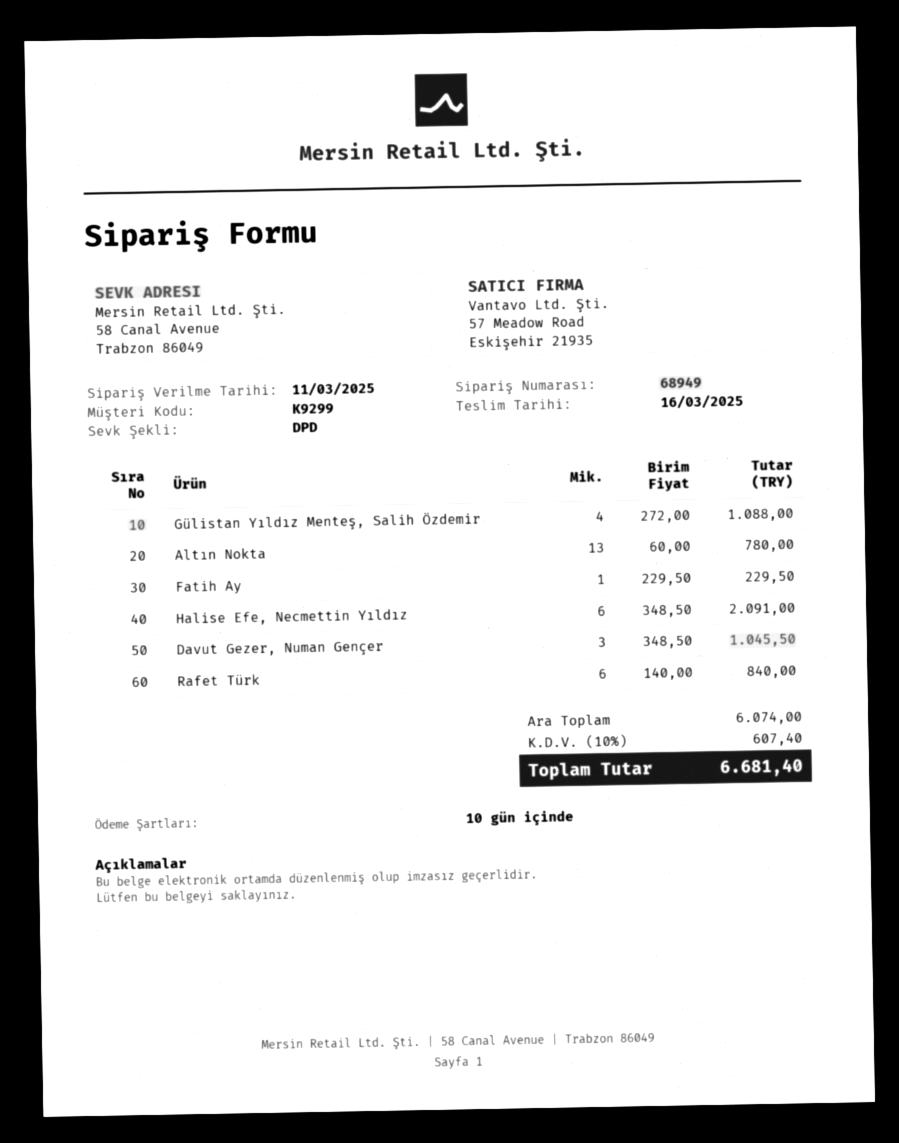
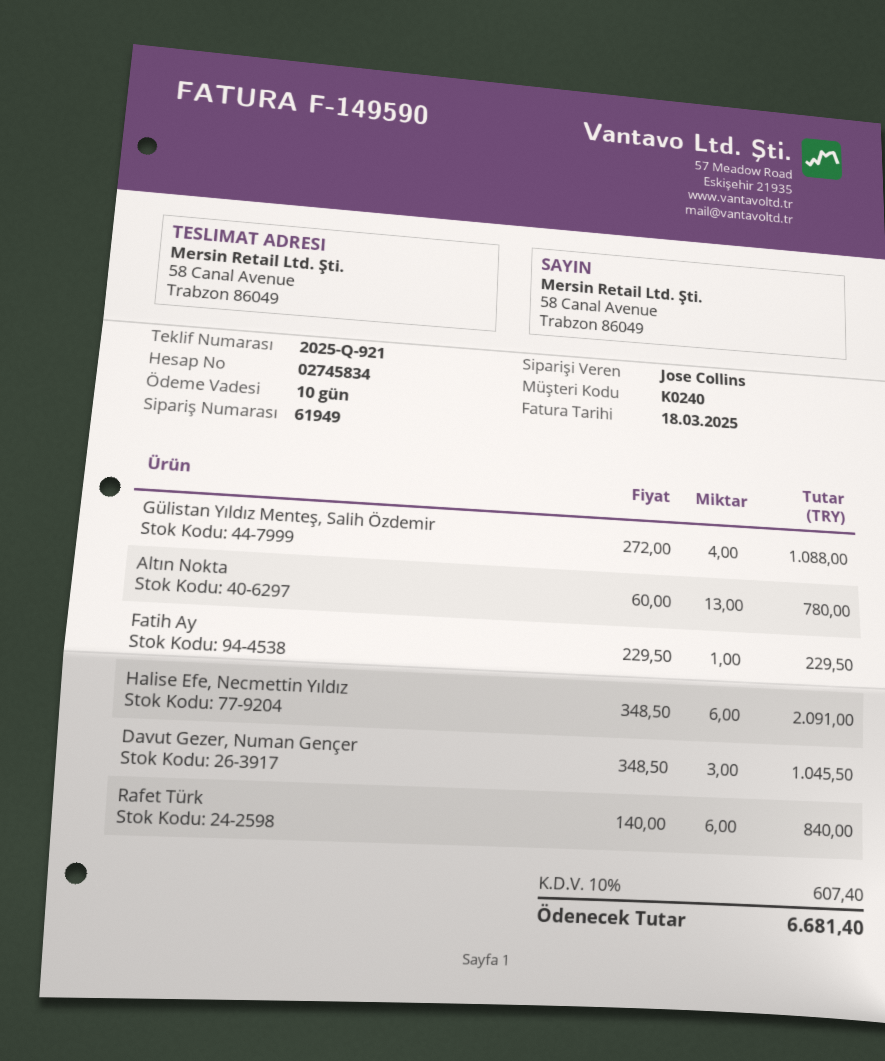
order number: 68949 -> 61949
customer number: K9299 -> K0240

